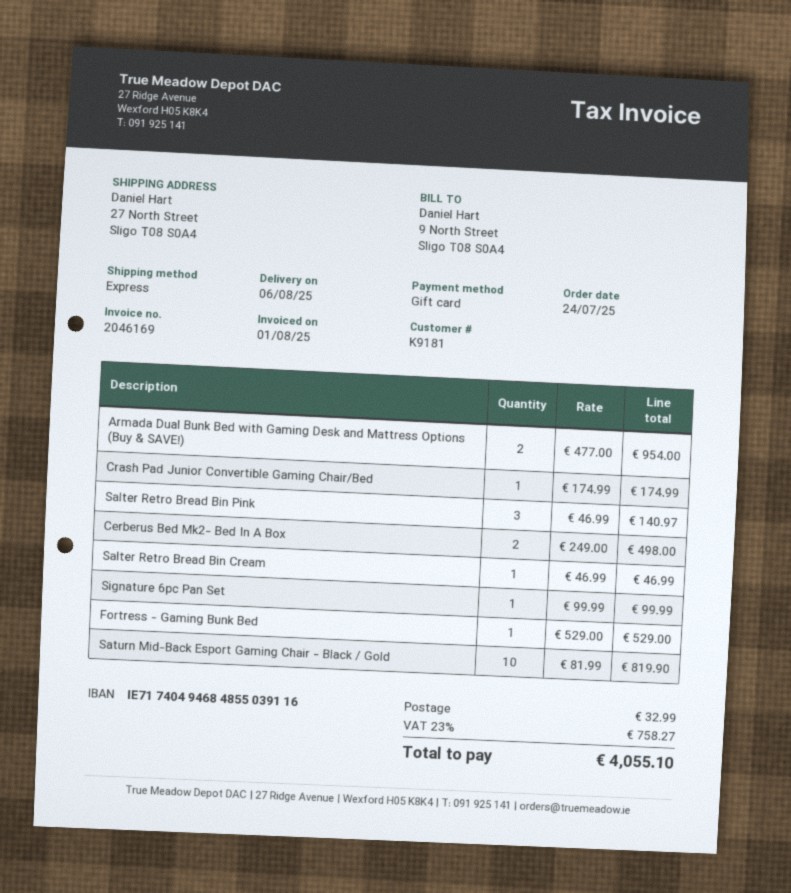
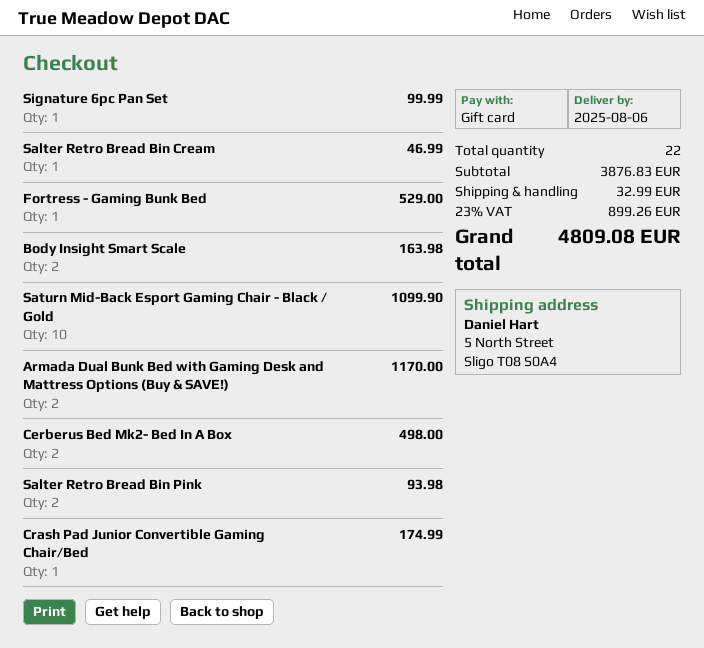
ship to: 27 North Street, Sligo T08 S0A4 -> 5 North Street, Sligo T08 S0A4
Armada Dual Bunk Bed with Gaming Desk and Mattress Options (Buy & SAVE!): 2 for 954.00 -> 2 for 1170.00
Salter Retro Bread Bin Pink: 3 for 140.97 -> 2 for 93.98
Saturn Mid-Back Esport Gaming Chair - Black / Gold: 10 for 819.90 -> 10 for 1099.90
Body Insight Smart Scale: none -> 2 for 163.98
tax: 23% = 758.27 -> 23% = 899.26
total: 4055.10 -> 4809.08

